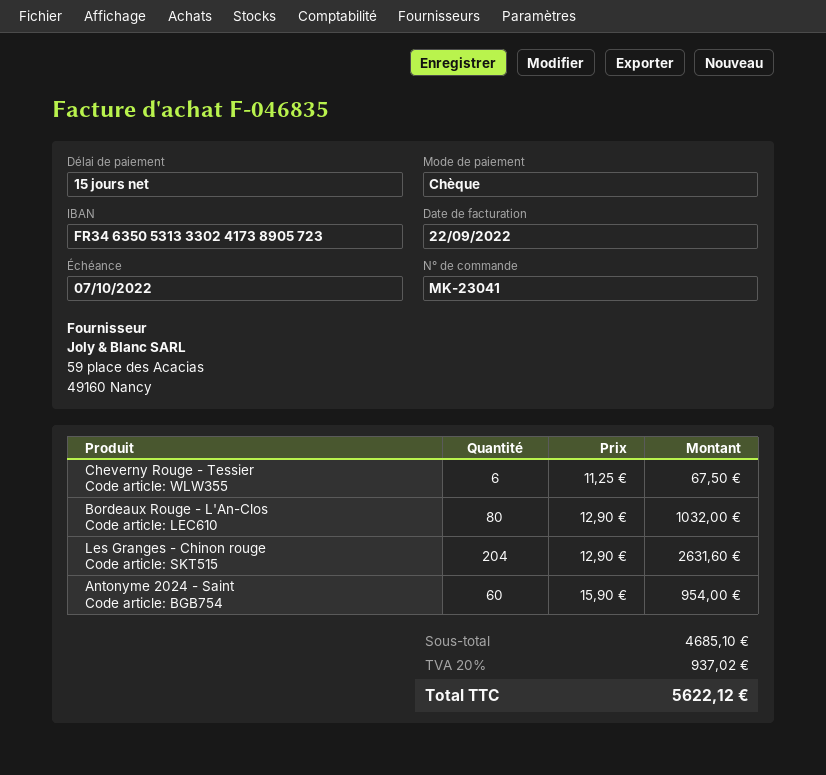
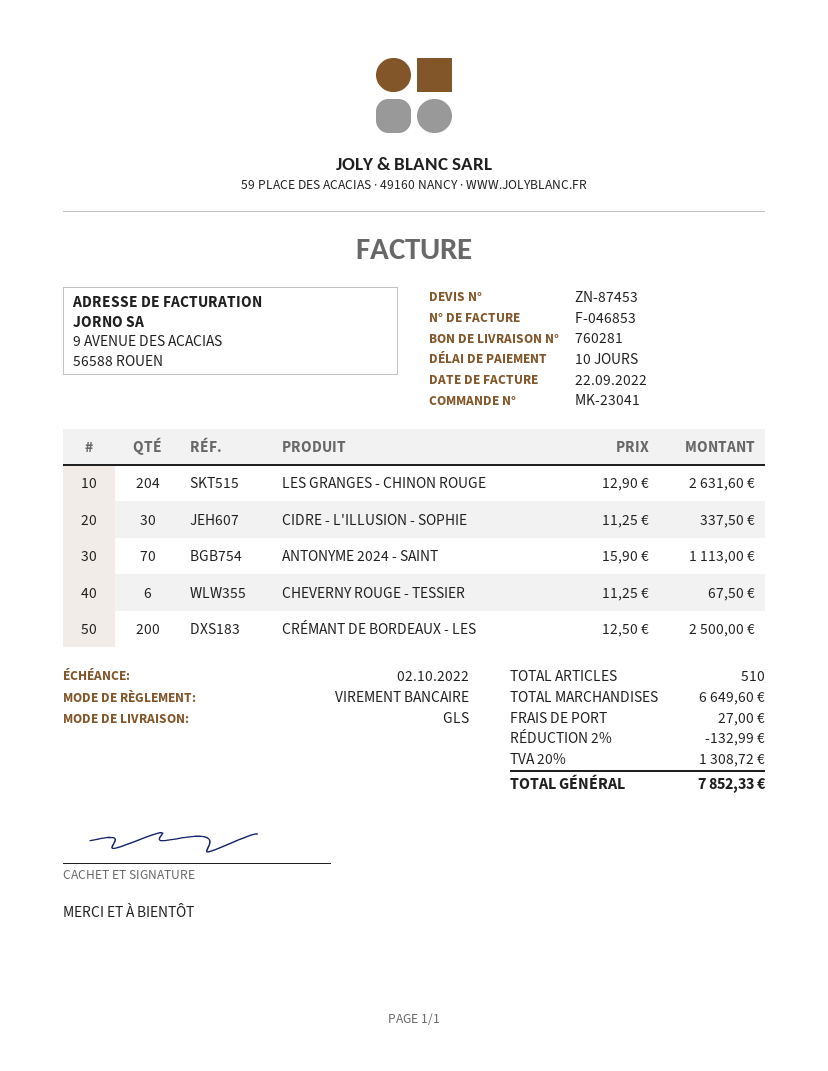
invoice number: F-046835 -> F-046853
payment terms: 15 days -> 10 days
due date: 2022-10-07 -> 2022-10-02
payment method: cheque -> bank transfer
Bordeaux Rouge - L'An-Clos: 80 x 12.90 = 1032.00 -> none
Antonyme 2024 - Saint: 60 x 15.90 = 954.00 -> 70 x 15.90 = 1113.00
CIDRE - L'ILLUSION - SOPHIE: none -> 30 x 11.25 = 337.50
CRÉMANT DE BORDEAUX - LES: none -> 200 x 12.50 = 2500.00
subtotal: 4685.10 -> 6649.60
discount: none -> 2% = 132.99
shipping: none -> 27.00
tax: 20% = 937.02 -> 20% = 1308.72
total: 5622.12 -> 7852.33

